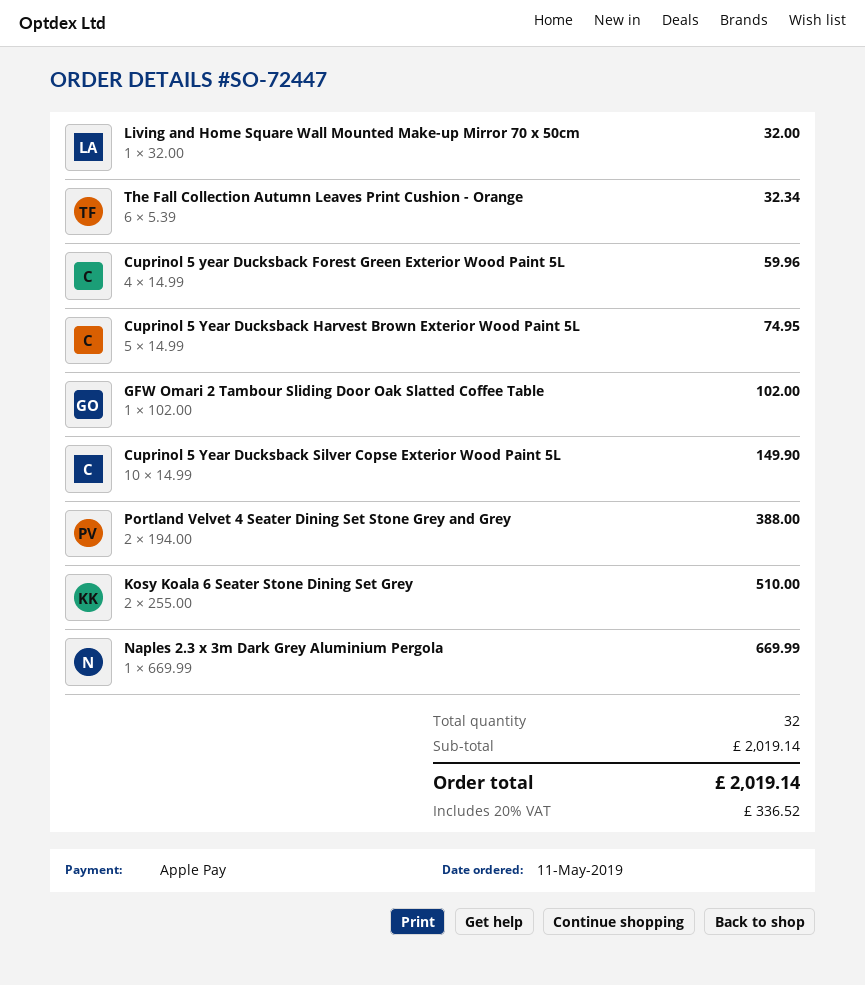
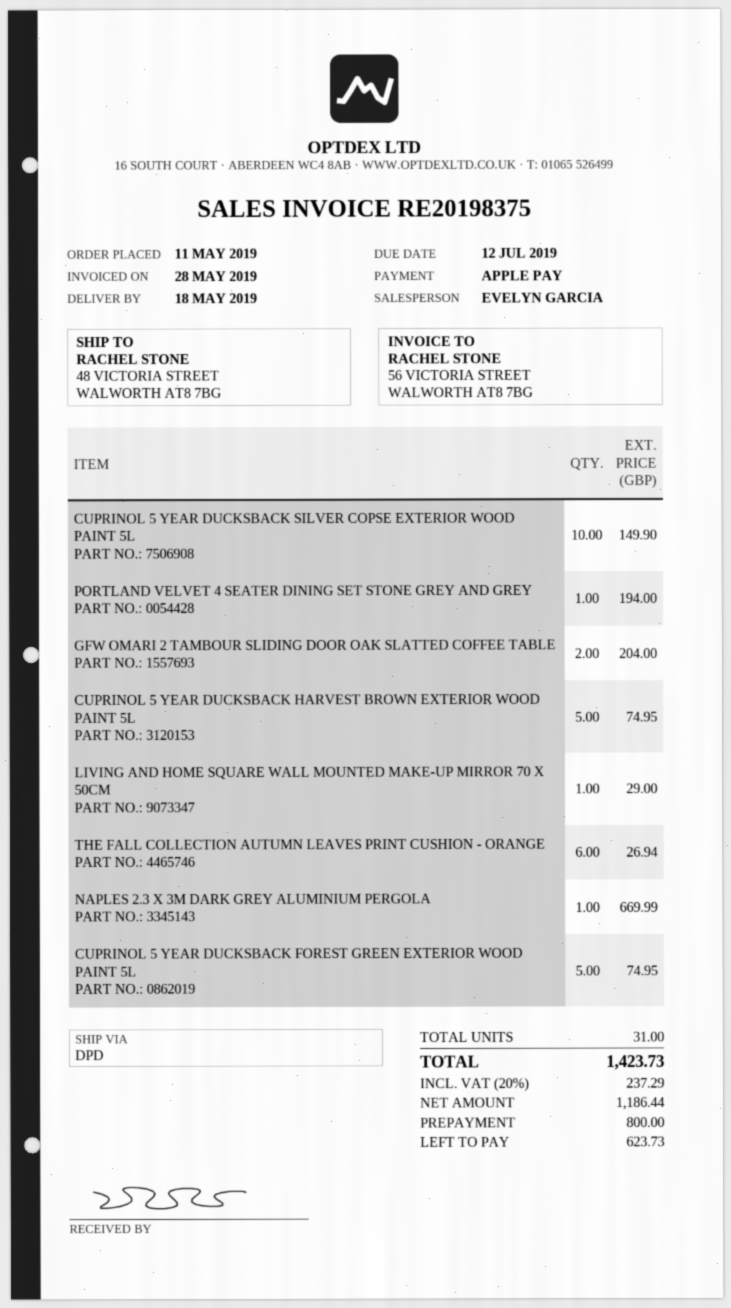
Living and Home Square Wall Mounted Make-up Mirror 70 x 50cm: 1 for 32.00 -> 1 for 29.00
The Fall Collection Autumn Leaves Print Cushion - Orange: 6 for 32.34 -> 6 for 26.94
Cuprinol 5 year Ducksback Forest Green Exterior Wood Paint 5L: 4 for 59.96 -> 5 for 74.95
GFW Omari 2 Tambour Sliding Door Oak Slatted Coffee Table: 1 for 102.00 -> 2 for 204.00
Portland Velvet 4 Seater Dining Set Stone Grey and Grey: 2 for 388.00 -> 1 for 194.00
Kosy Koala 6 Seater Stone Dining Set Grey: 2 for 510.00 -> none
total quantity: 32 -> 31
tax: 20% = 336.52 -> 20% = 237.29
total: 2019.14 -> 1423.73

